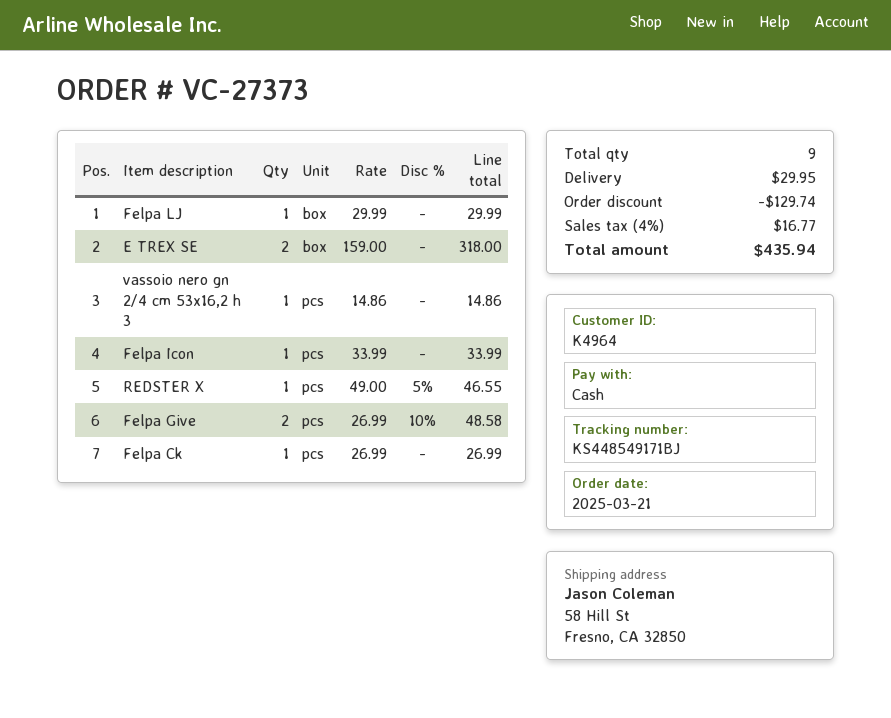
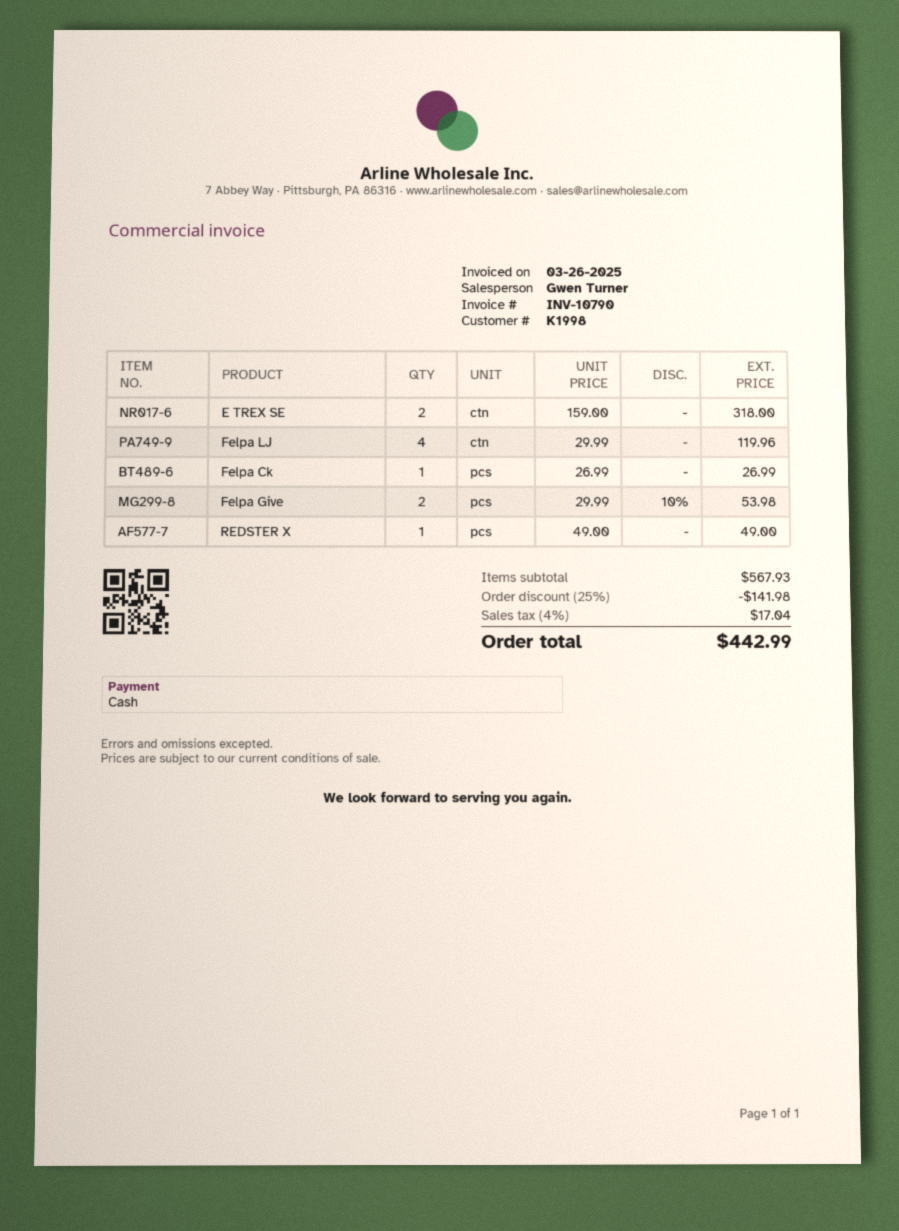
customer number: K4964 -> K1998
Felpa LJ: 1 x 29.99 = 29.99 -> 4 x 29.99 = 119.96
vassoio nero gn 2/4 cm 53x16,2 h 3: 1 x 14.86 = 14.86 -> none
Felpa Icon: 1 x 33.99 = 33.99 -> none
REDSTER X: 1 x 49.00 - 5% = 46.55 -> 1 x 49.00 = 49.00
Felpa Give: 2 x 26.99 - 10% = 48.58 -> 2 x 29.99 - 10% = 53.98
discount: 129.74 -> 141.98
shipping: 29.95 -> none
tax: 4% = 16.77 -> 4% = 17.04
total: 435.94 -> 442.99

